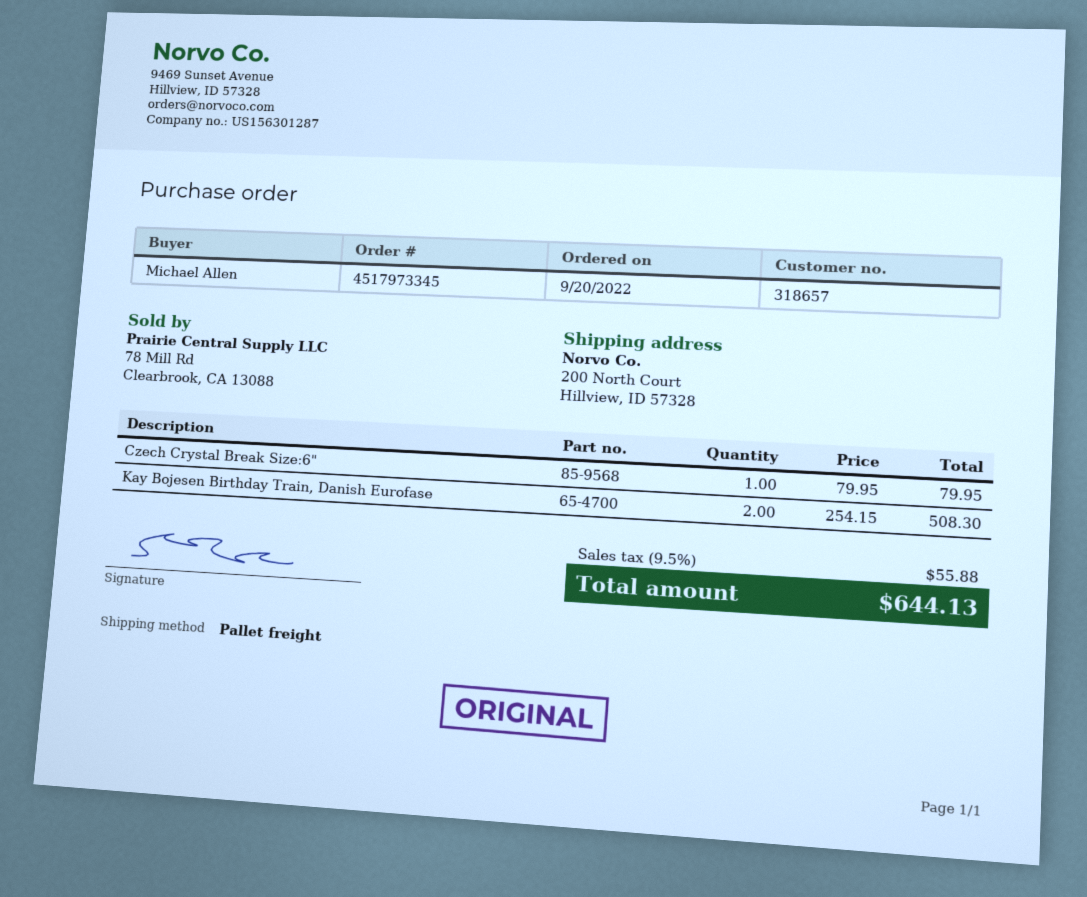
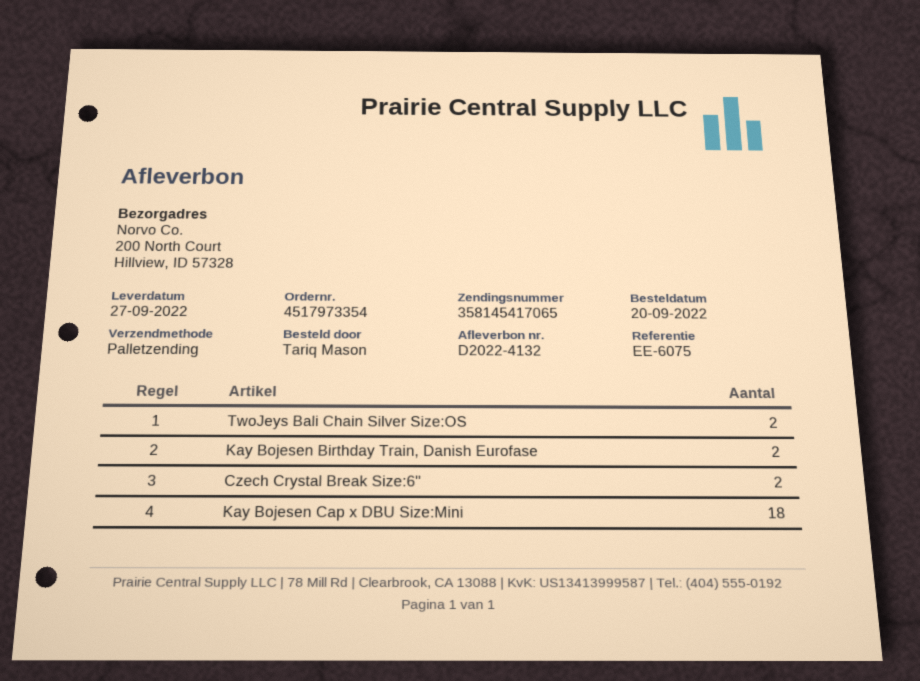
order number: 4517973345 -> 4517973354
ordered by: Michael Allen -> Tariq Mason
Czech Crystal Break Size:6": 1 -> 2
TwoJeys Bali Chain Silver Size:OS: none -> 2
Kay Bojesen Cap x DBU Size:Mini: none -> 18

